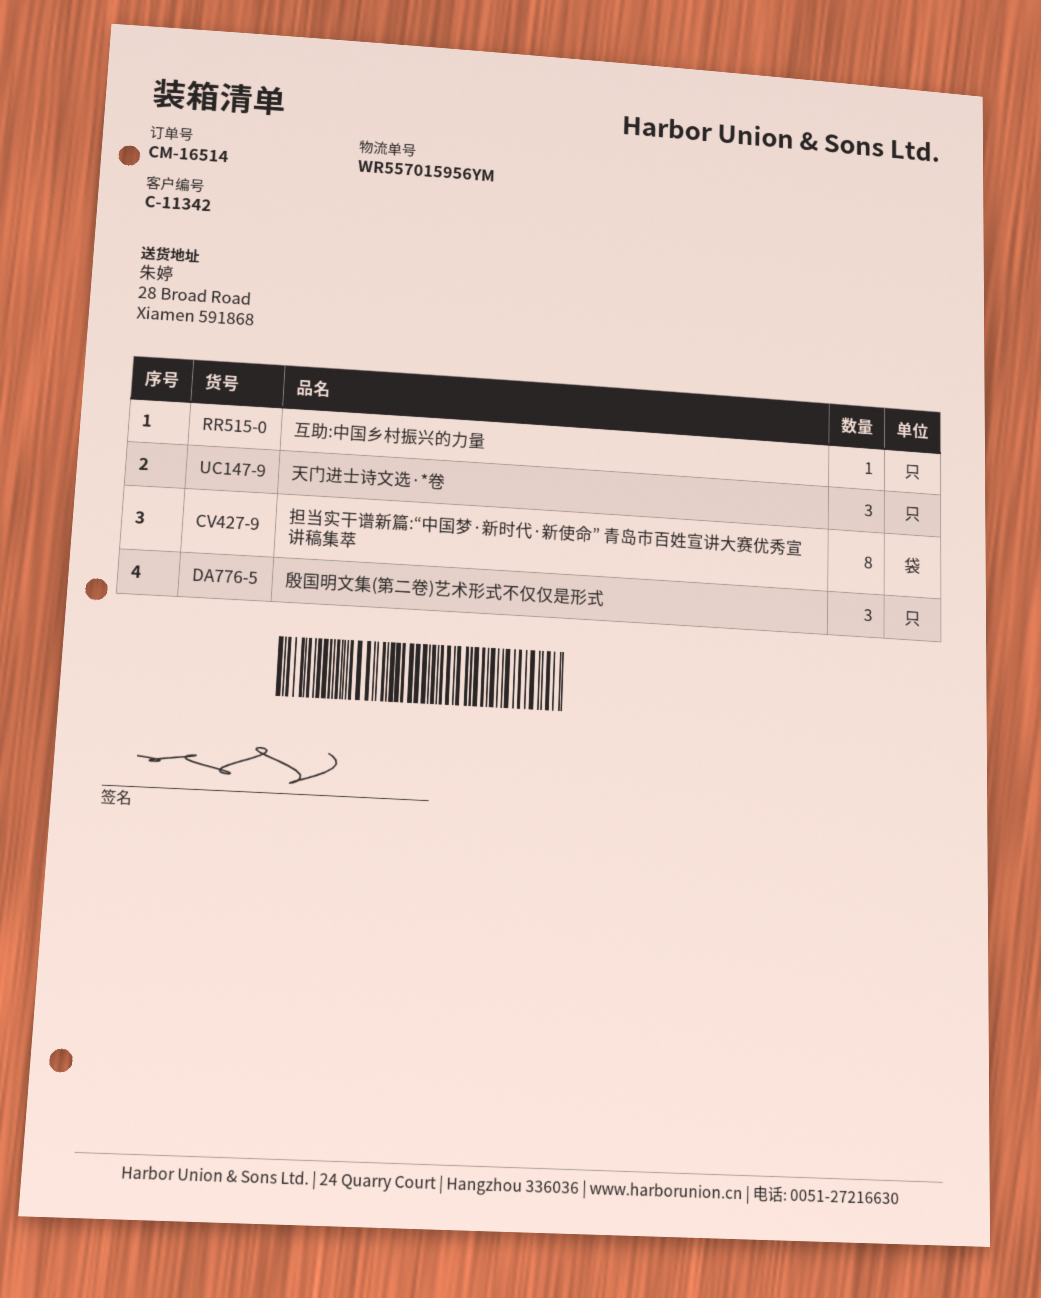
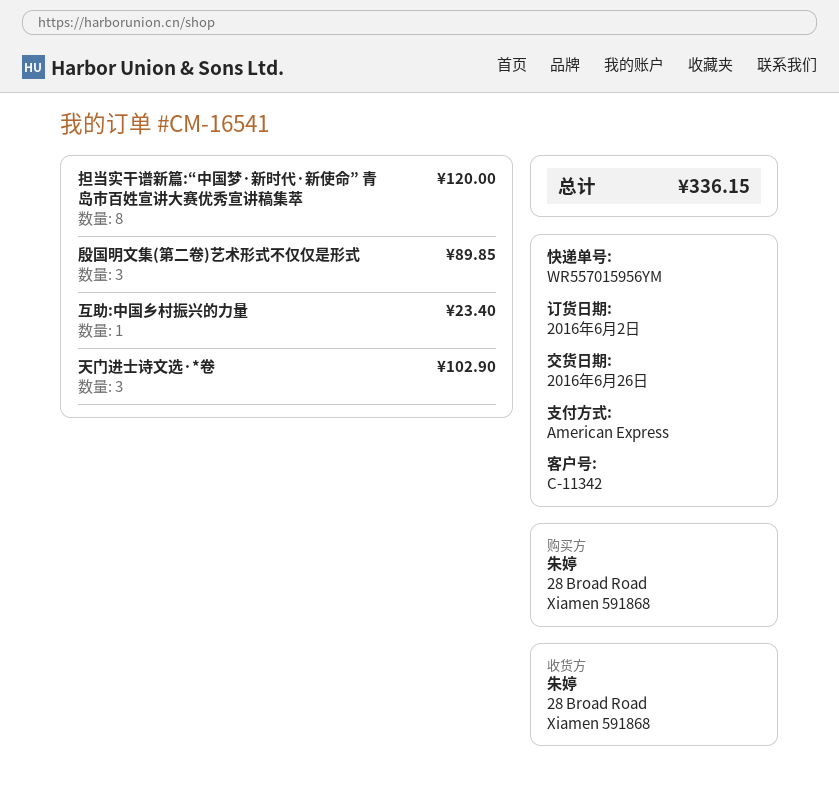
order number: CM-16514 -> CM-16541

